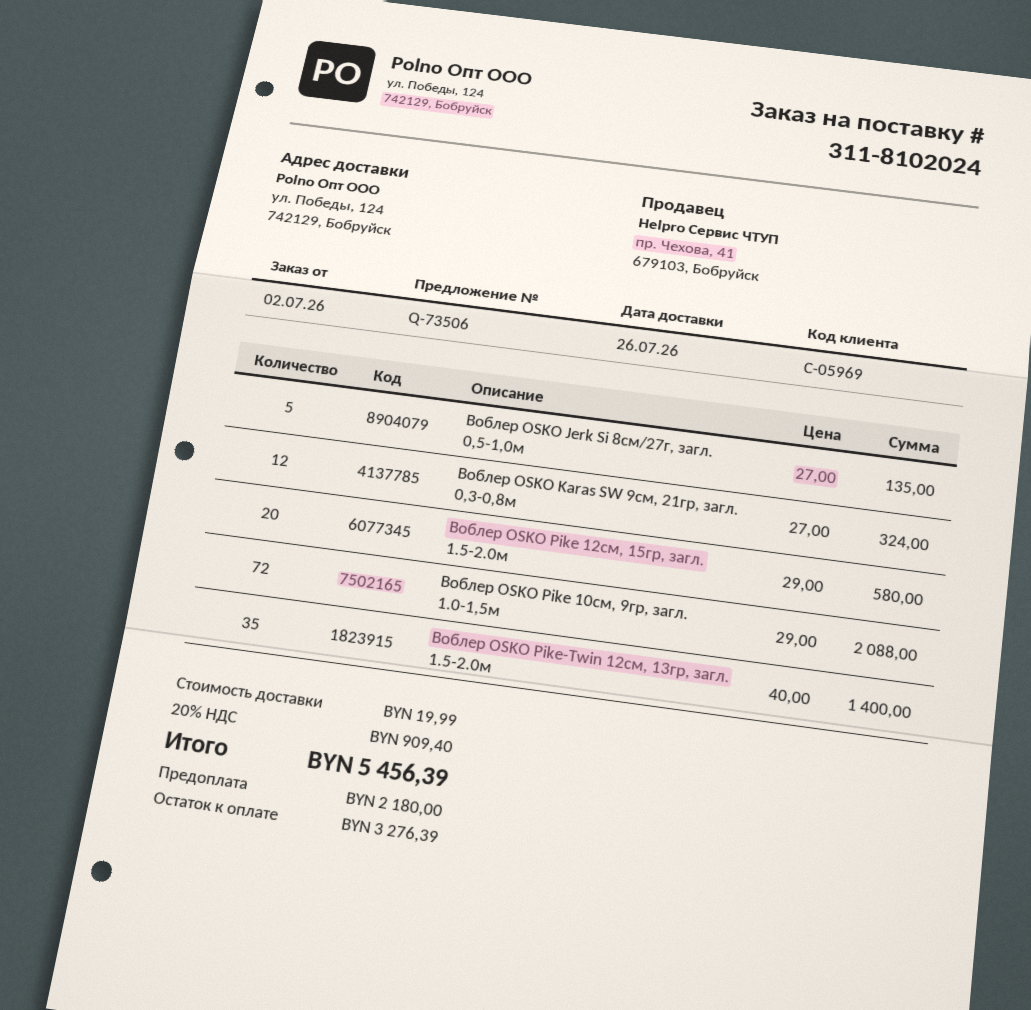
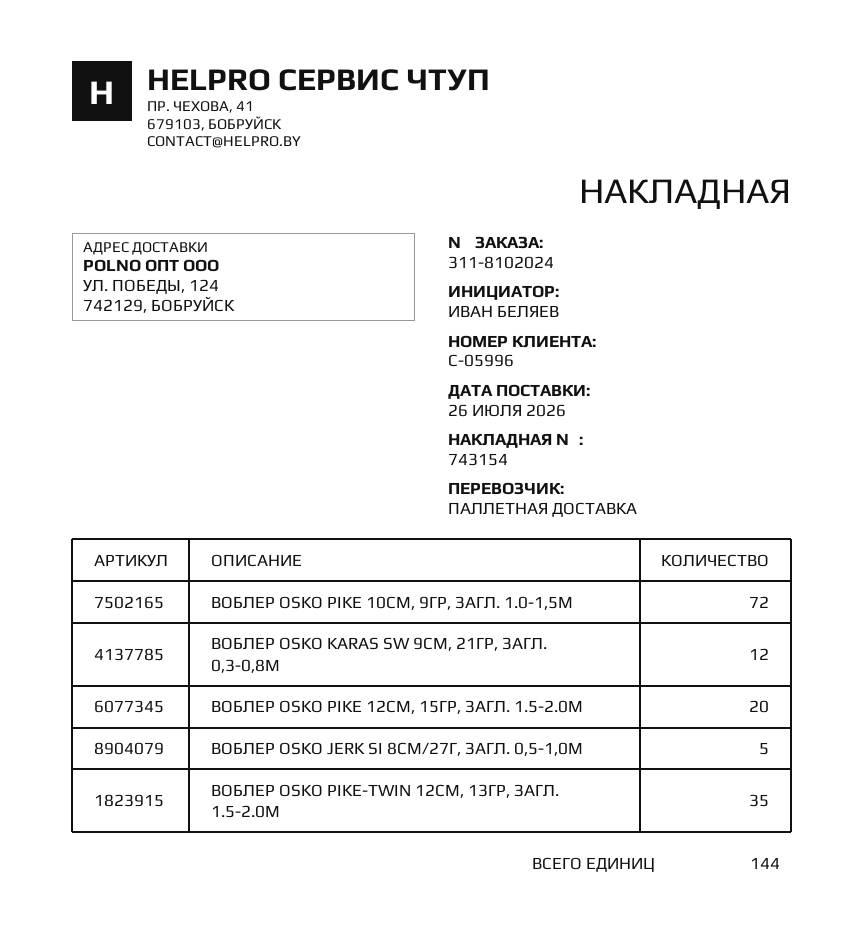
customer number: C-05969 -> C-05996

